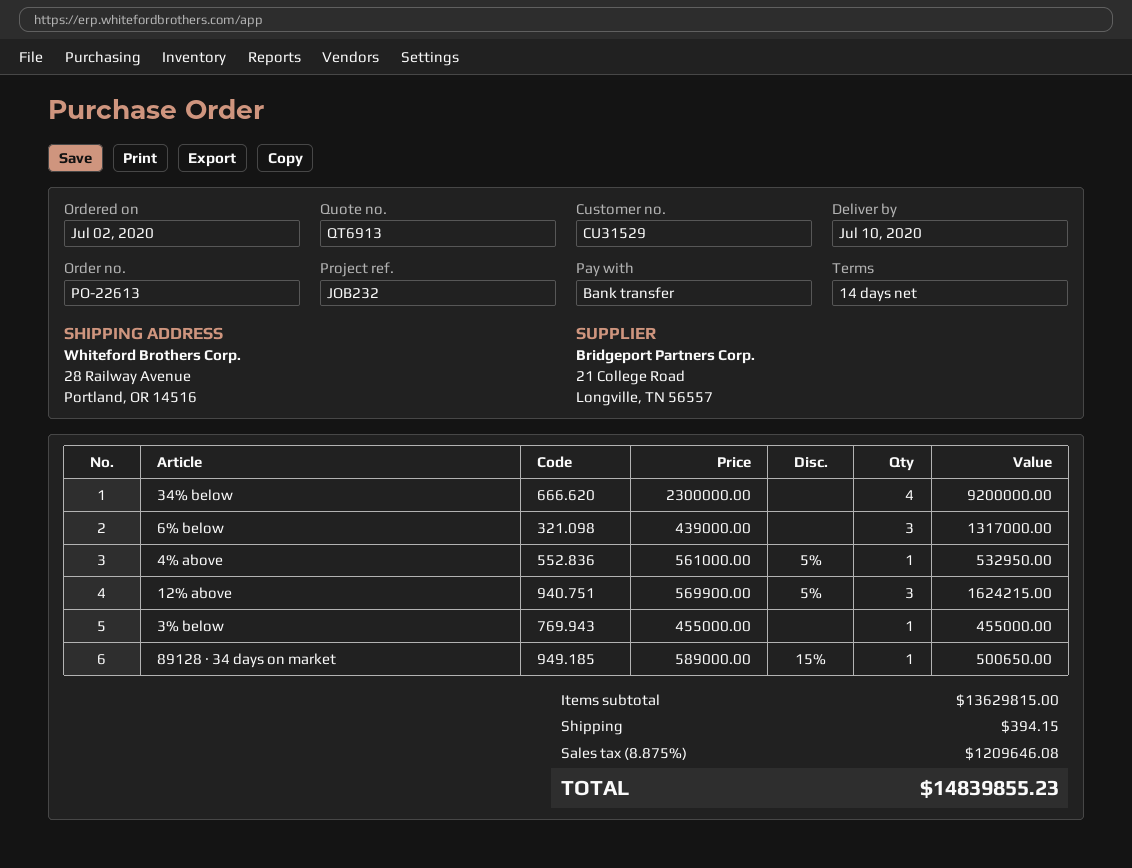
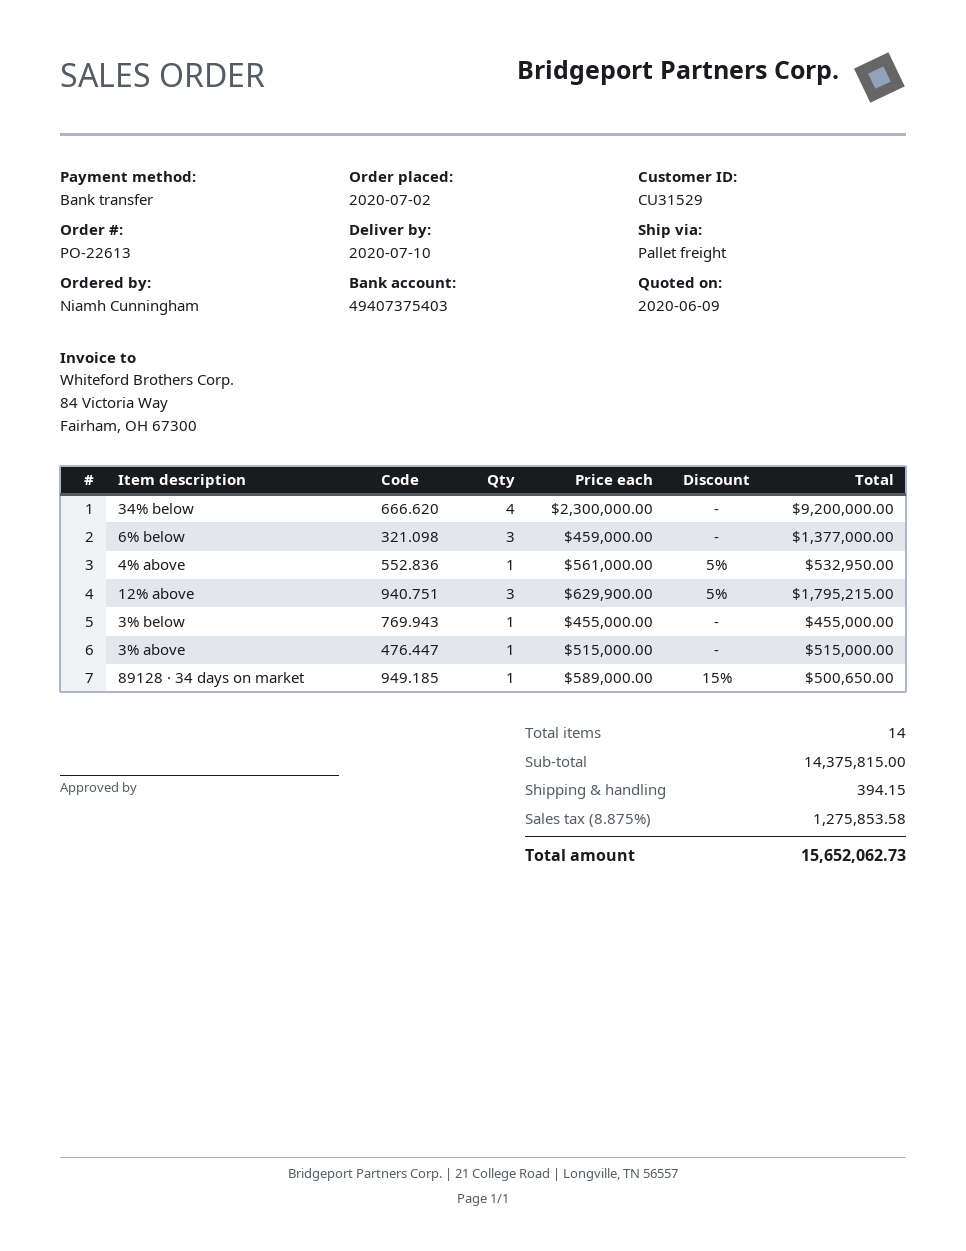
6% below: 3 x 439000.00 = 1317000.00 -> 3 x 459000.00 = 1377000.00
12% above: 3 x 569900.00 - 5% = 1624215.00 -> 3 x 629900.00 - 5% = 1795215.00
3% above: none -> 1 x 515000.00 = 515000.00
subtotal: 13629815.00 -> 14375815.00
tax: 8.875% = 1209646.08 -> 8.875% = 1275853.58
total: 14839855.23 -> 15652062.73

